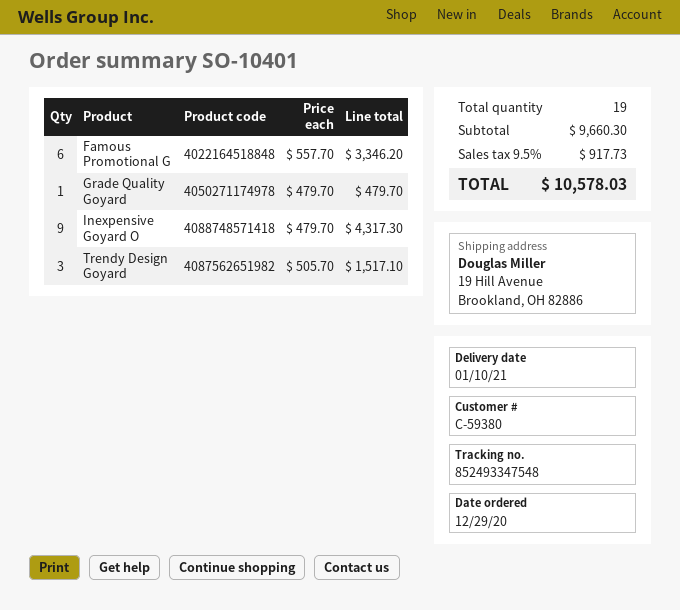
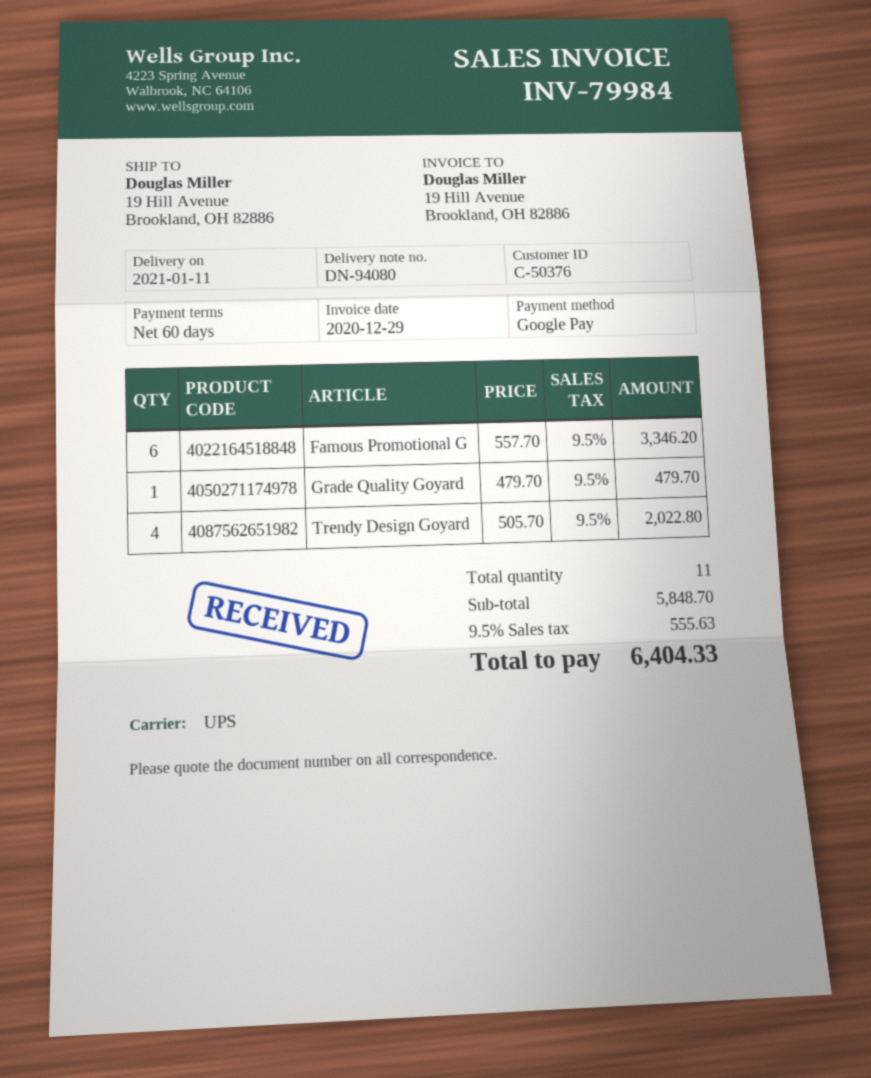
delivery date: 2021-01-10 -> 2021-01-11
customer number: C-59380 -> C-50376
Inexpensive Goyard O: 9 x 479.70 = 4317.30 -> none
Trendy Design Goyard: 3 x 505.70 = 1517.10 -> 4 x 505.70 = 2022.80
total quantity: 19 -> 11
subtotal: 9660.30 -> 5848.70
tax: 9.5% = 917.73 -> 9.5% = 555.63
total: 10578.03 -> 6404.33

